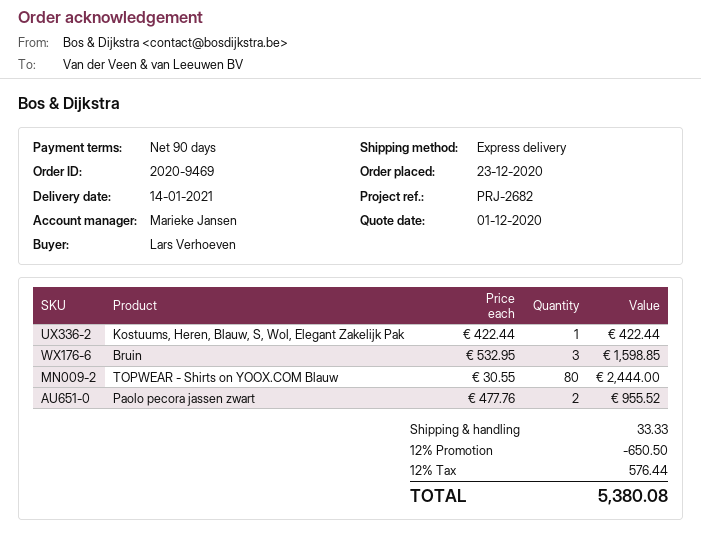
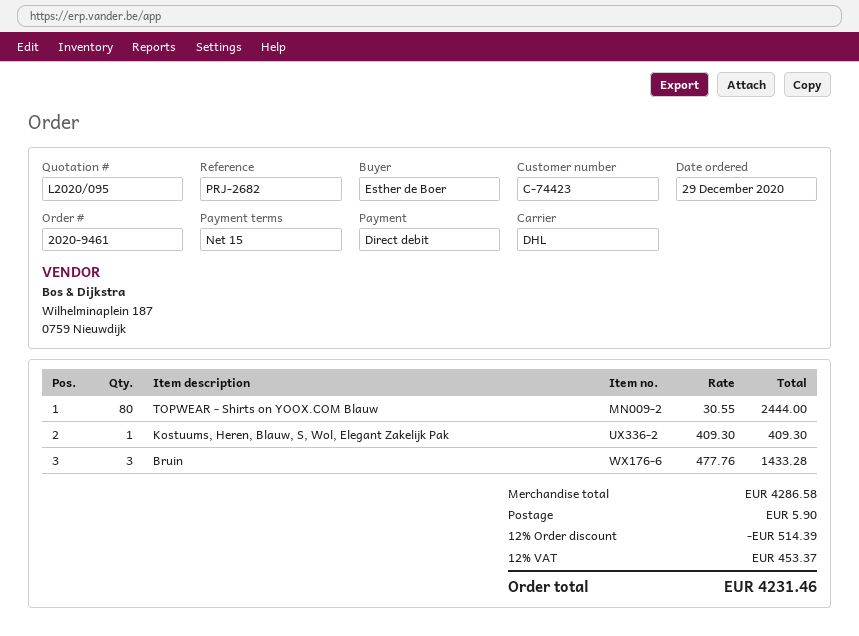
order number: 2020-9469 -> 2020-9461
order date: 2020-12-23 -> 2020-12-29
payment terms: 90 days -> 15 days
ordered by: Lars Verhoeven -> Esther de Boer
shipping method: express -> DHL
Kostuums, Heren, Blauw, S, Wol, Elegant Zakelijk Pak: 1 x 422.44 = 422.44 -> 1 x 409.30 = 409.30
Bruin: 3 x 532.95 = 1598.85 -> 3 x 477.76 = 1433.28
Paolo pecora jassen zwart: 2 x 477.76 = 955.52 -> none
discount: 12% = 650.50 -> 12% = 514.39
shipping: 33.33 -> 5.90
tax: 12% = 576.44 -> 12% = 453.37
total: 5380.08 -> 4231.46

